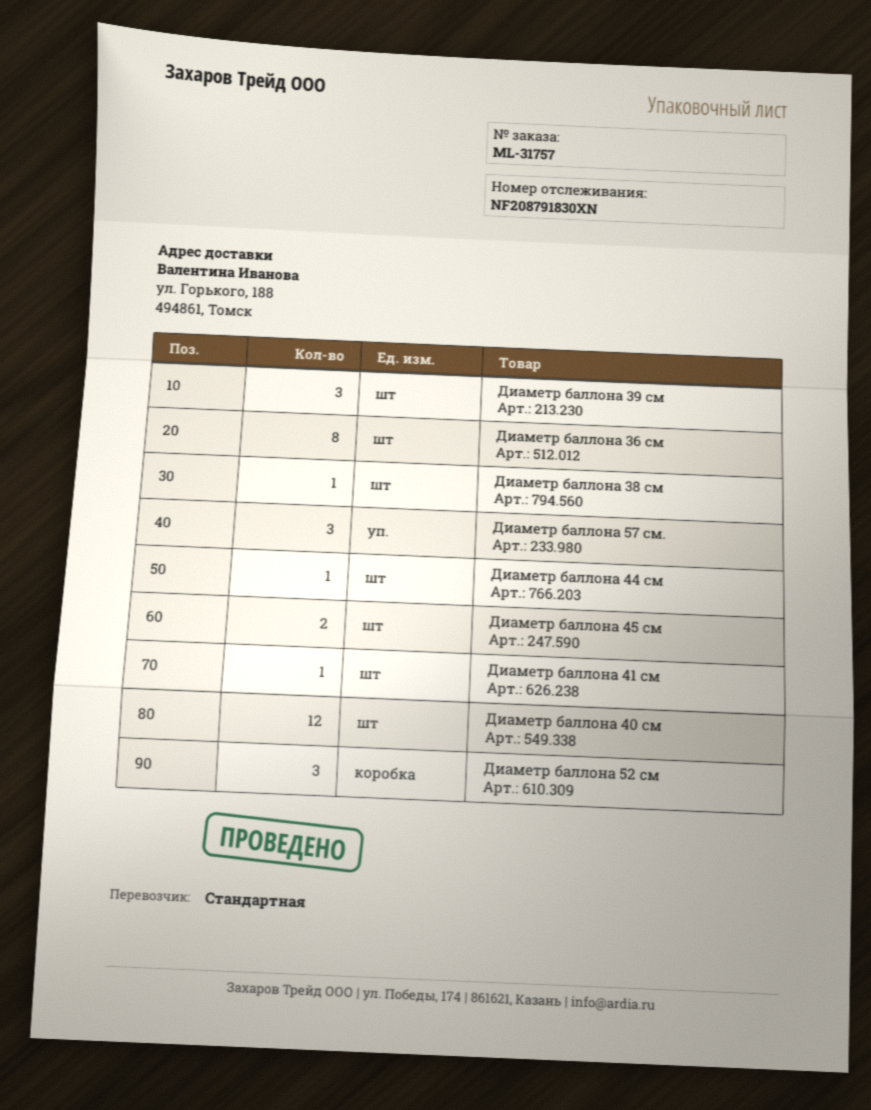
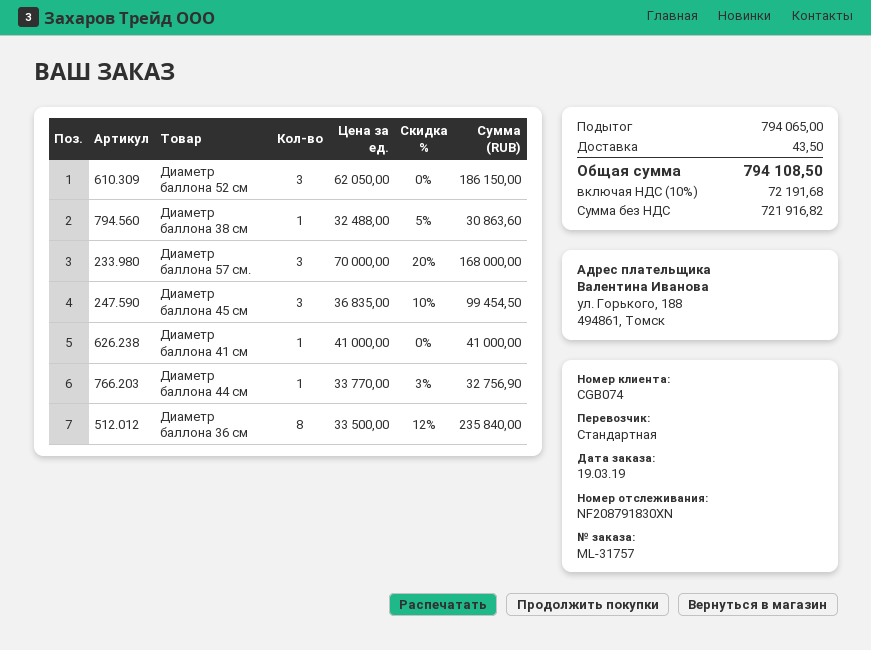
Диаметр баллона 39 см: 3 -> none
Диаметр баллона 45 см: 2 -> 3
Диаметр баллона 40 см: 12 -> none

